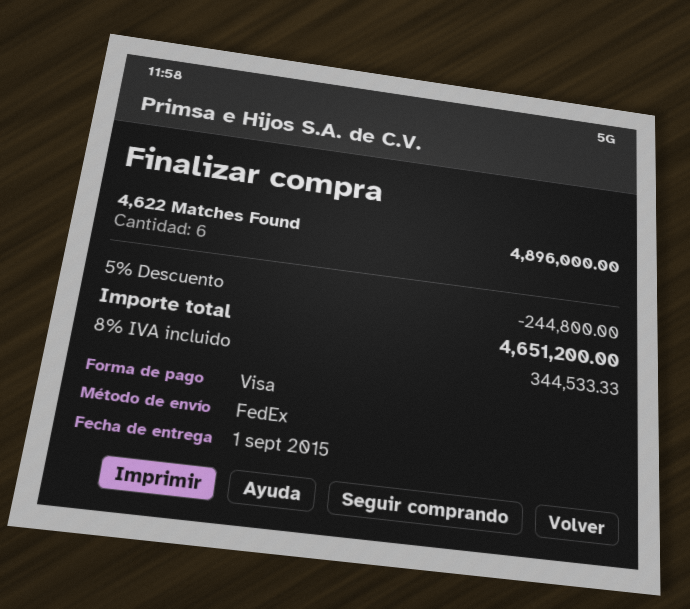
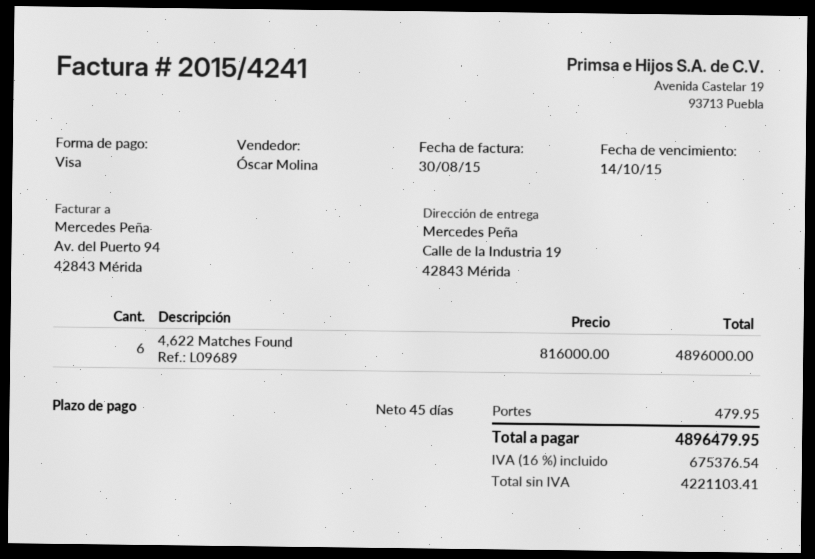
discount: 5% = 244800.00 -> none
shipping: none -> 479.95
tax: 8% = 344533.33 -> 16% = 675376.54
total: 4651200.00 -> 4896479.95

